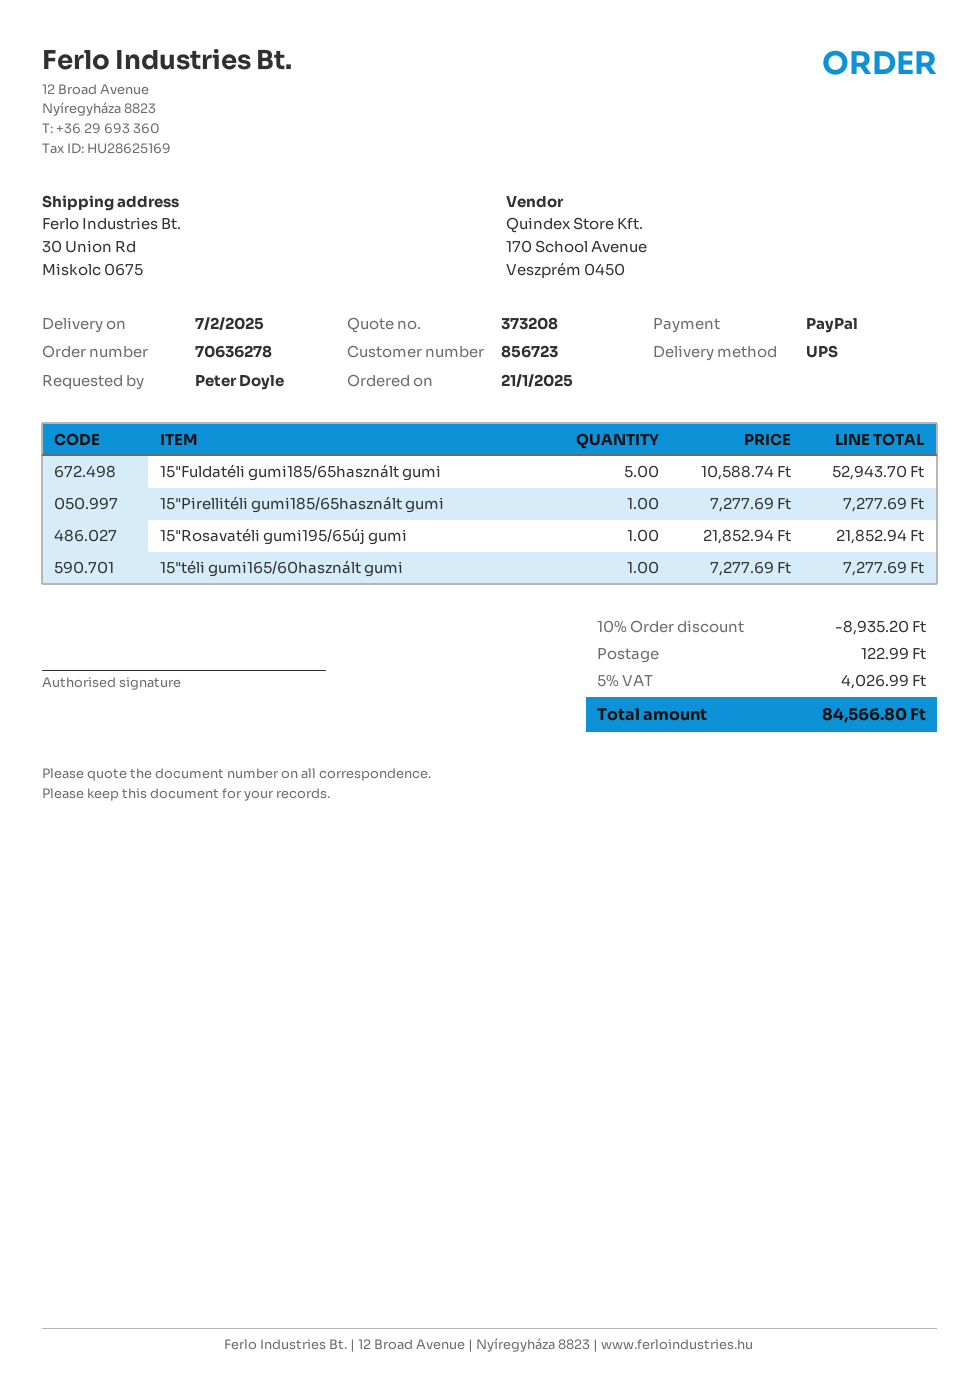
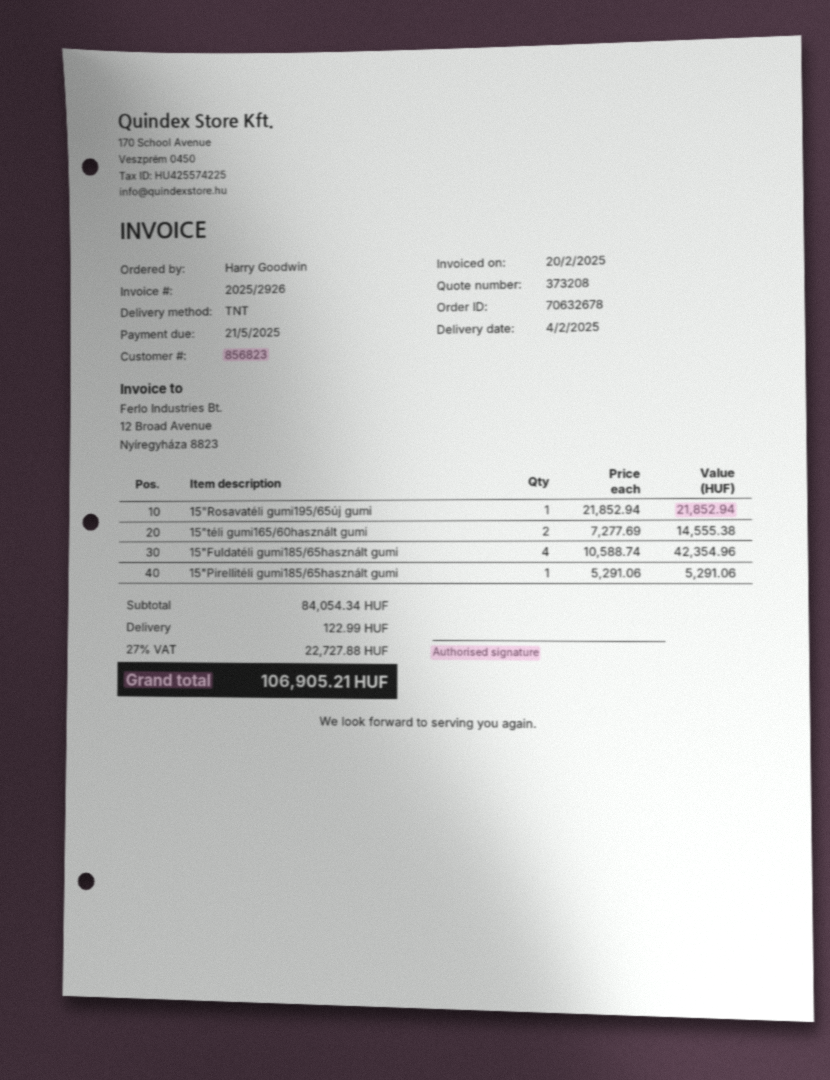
order number: 70636278 -> 70632678
delivery date: 2025-02-07 -> 2025-02-04
customer number: 856723 -> 856823
ordered by: Peter Doyle -> Harry Goodwin
shipping method: UPS -> TNT
15"Fuldatéli gumi185/65használt gumi: 5 x 10588.74 = 52943.70 -> 4 x 10588.74 = 42354.96
15"Pirellitéli gumi185/65használt gumi: 1 x 7277.69 = 7277.69 -> 1 x 5291.06 = 5291.06
15"téli gumi165/60használt gumi: 1 x 7277.69 = 7277.69 -> 2 x 7277.69 = 14555.38
discount: 10% = 8935.20 -> none
tax: 5% = 4026.99 -> 27% = 22727.88
total: 84566.80 -> 106905.21

